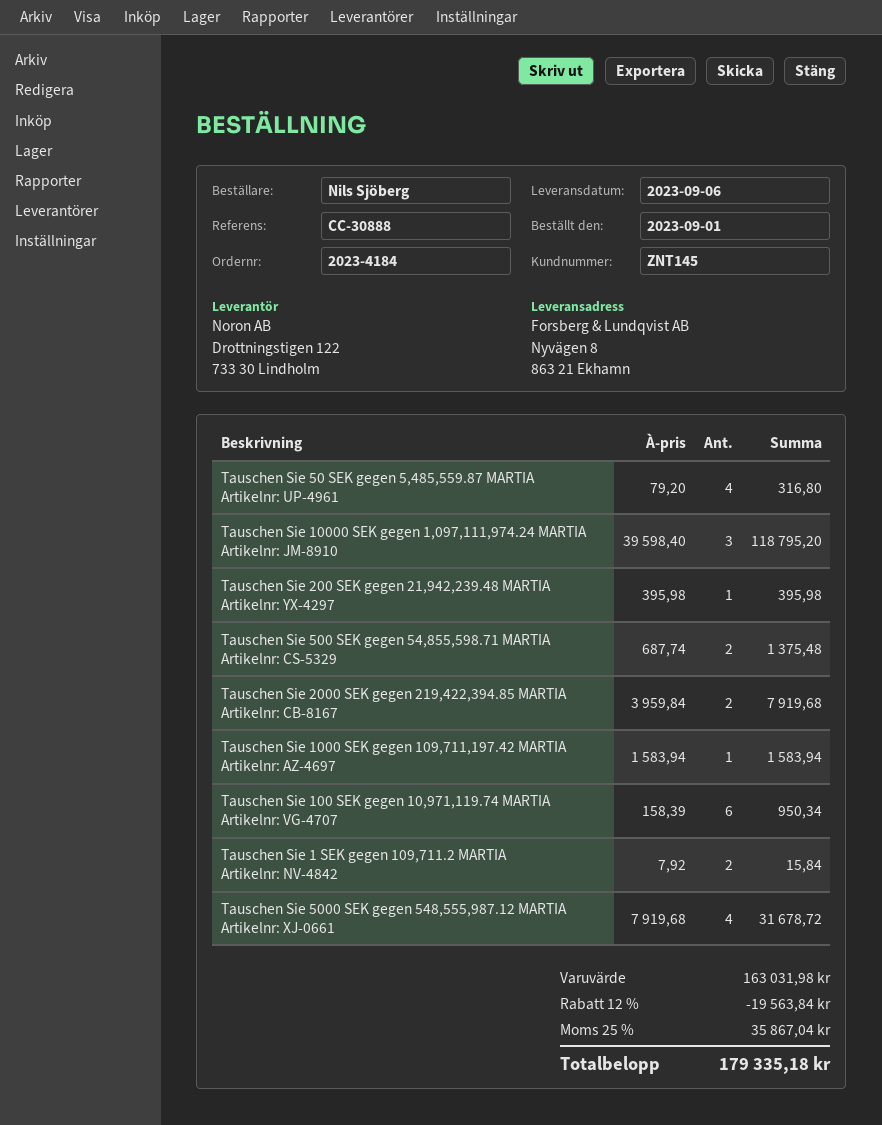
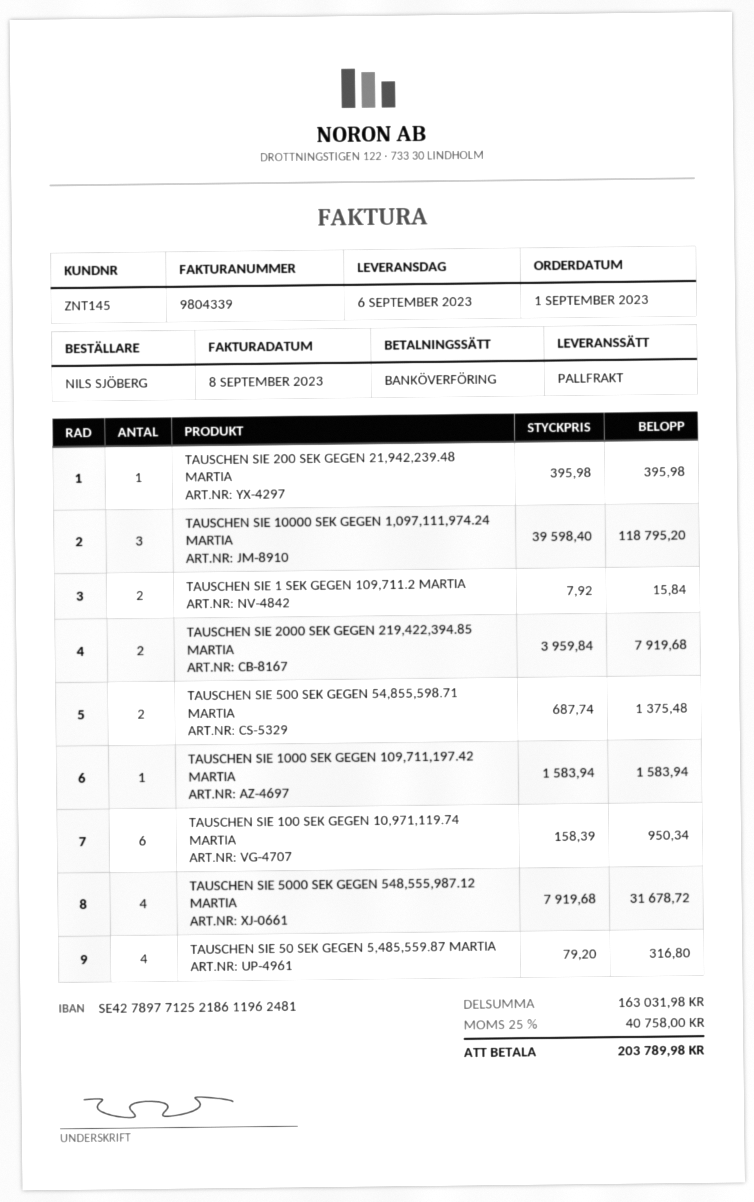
discount: 12% = 19563.84 -> none
tax: 25% = 35867.04 -> 25% = 40758.00
total: 179335.18 -> 203789.98

